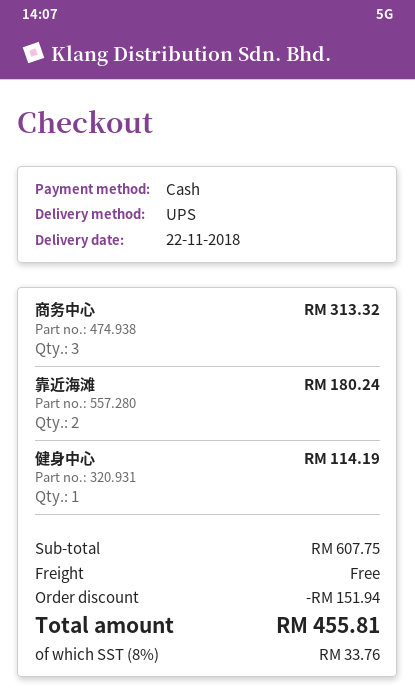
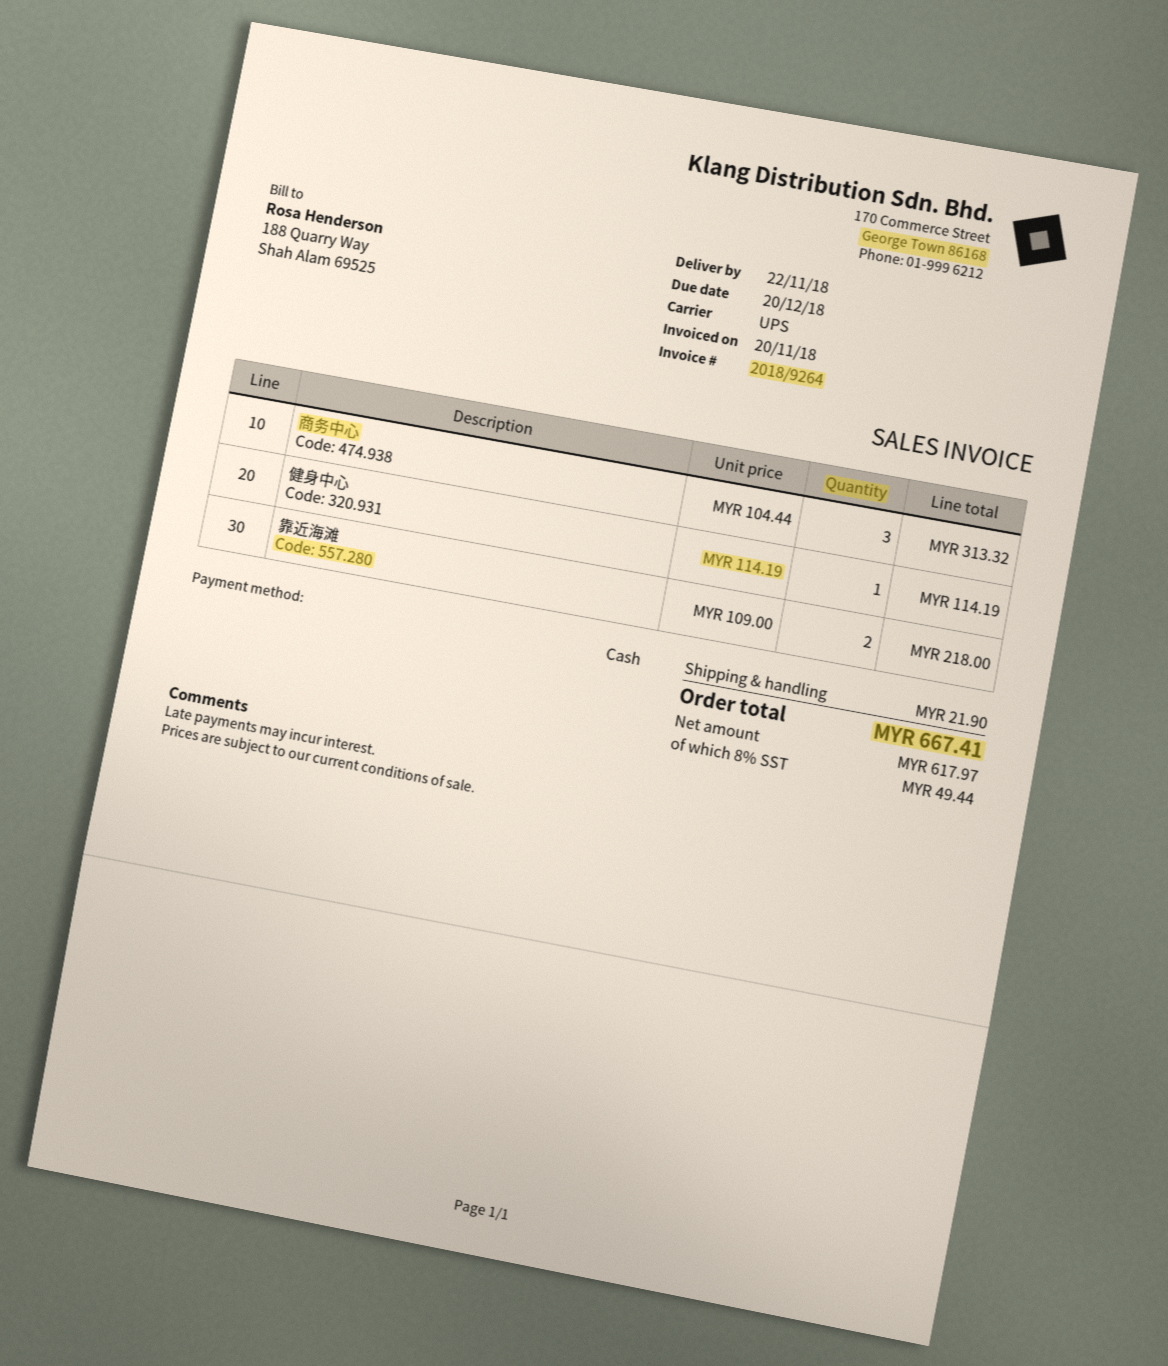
靠近海滩: 2 for 180.24 -> 2 for 218.00
discount: 151.94 -> none
shipping: 0.00 -> 21.90
tax: 8% = 33.76 -> 8% = 49.44
total: 455.81 -> 667.41

